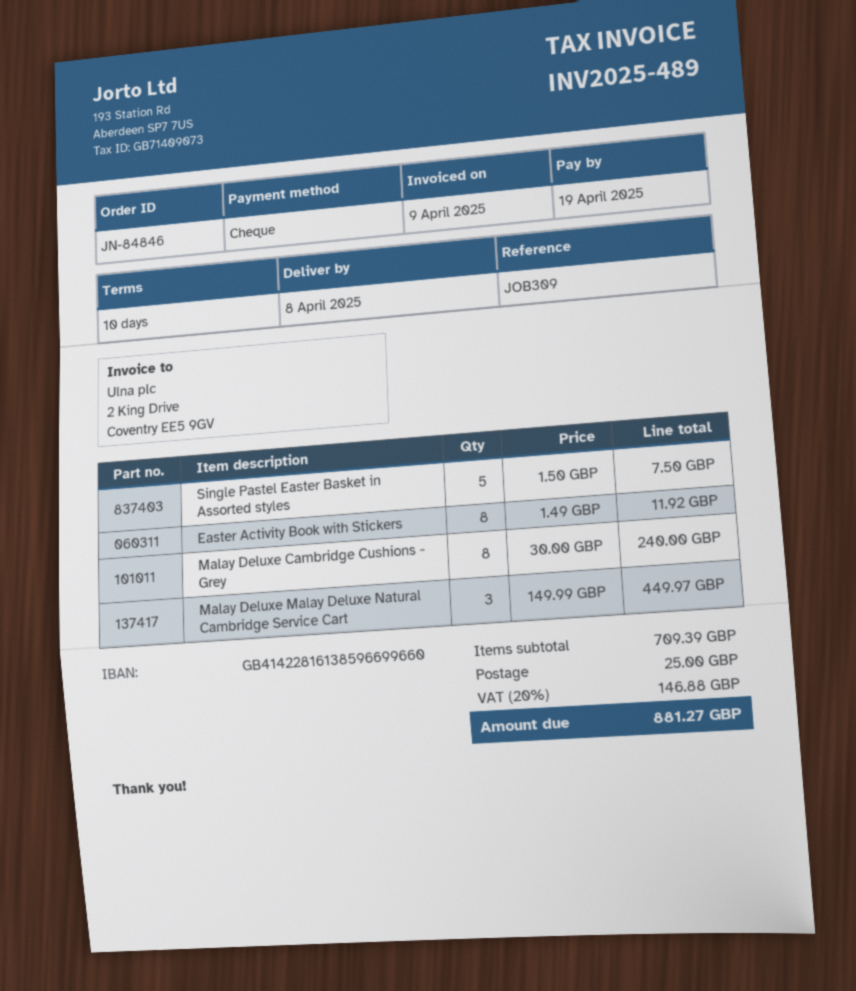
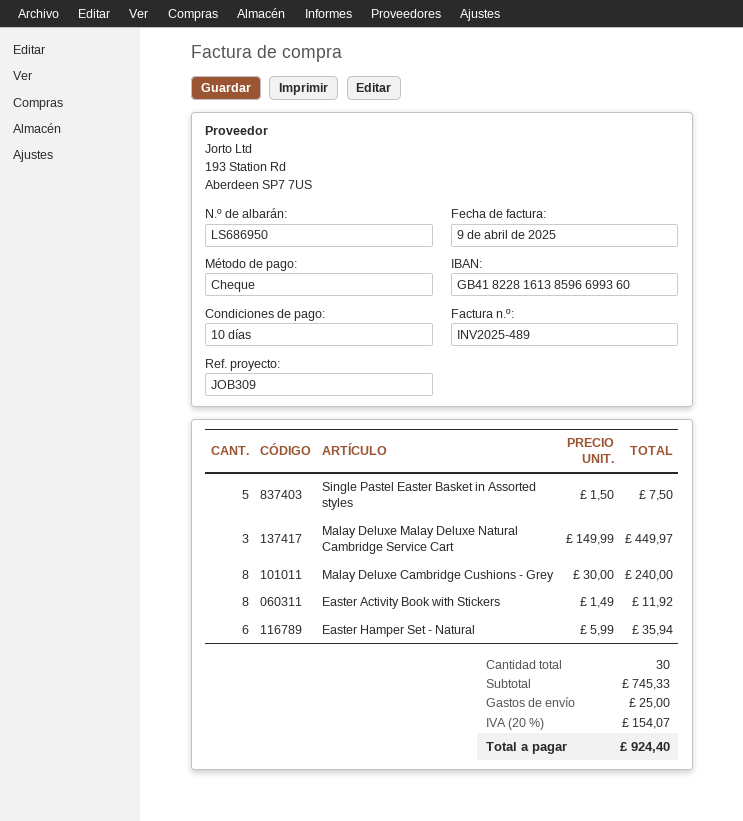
bank account: GB41422816138596699660 -> GB41822816138596699360
Easter Hamper Set - Natural: none -> 6 x 5.99 = 35.94
subtotal: 709.39 -> 745.33
tax: 20% = 146.88 -> 20% = 154.07
total: 881.27 -> 924.40

